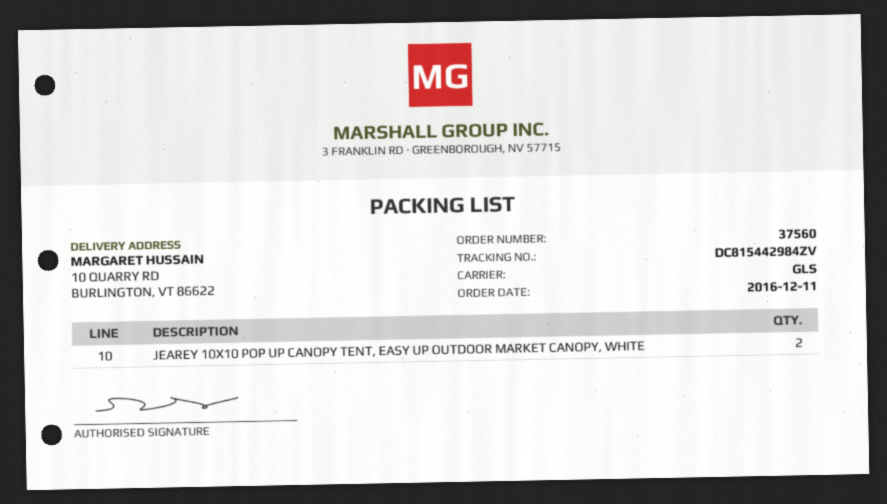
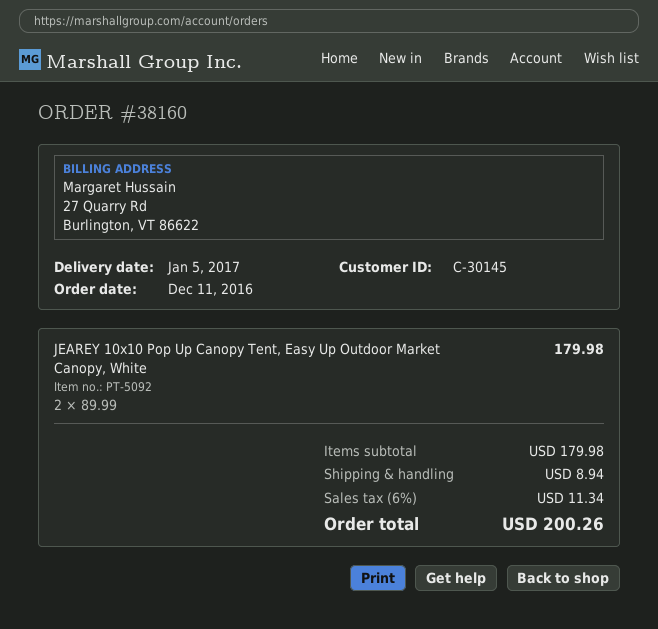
order number: 37560 -> 38160

